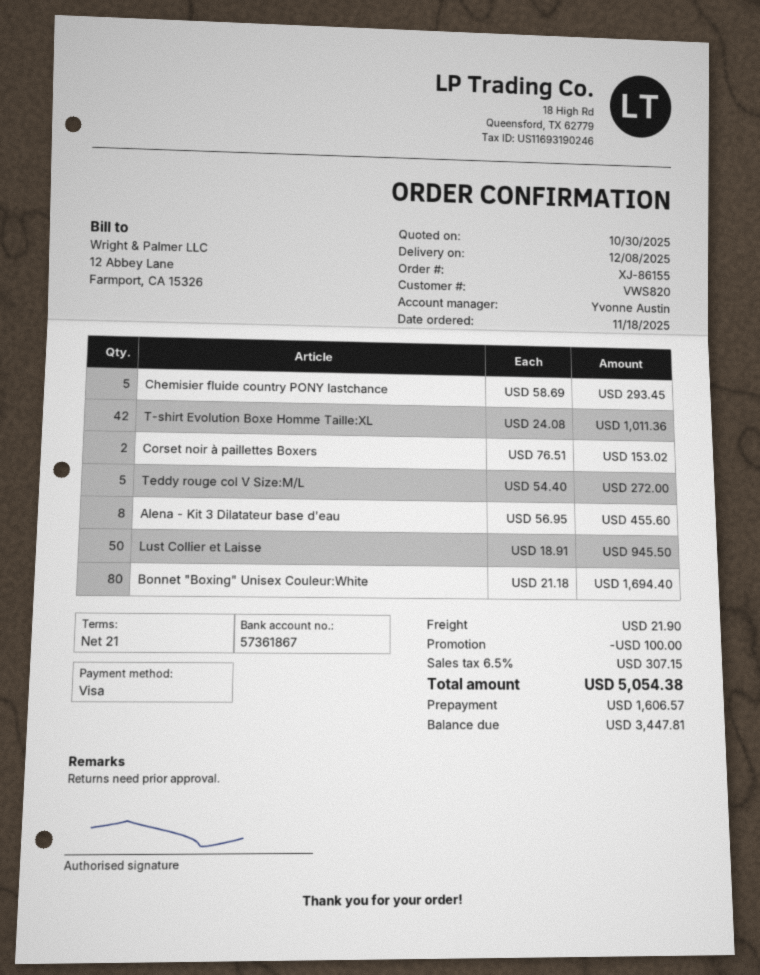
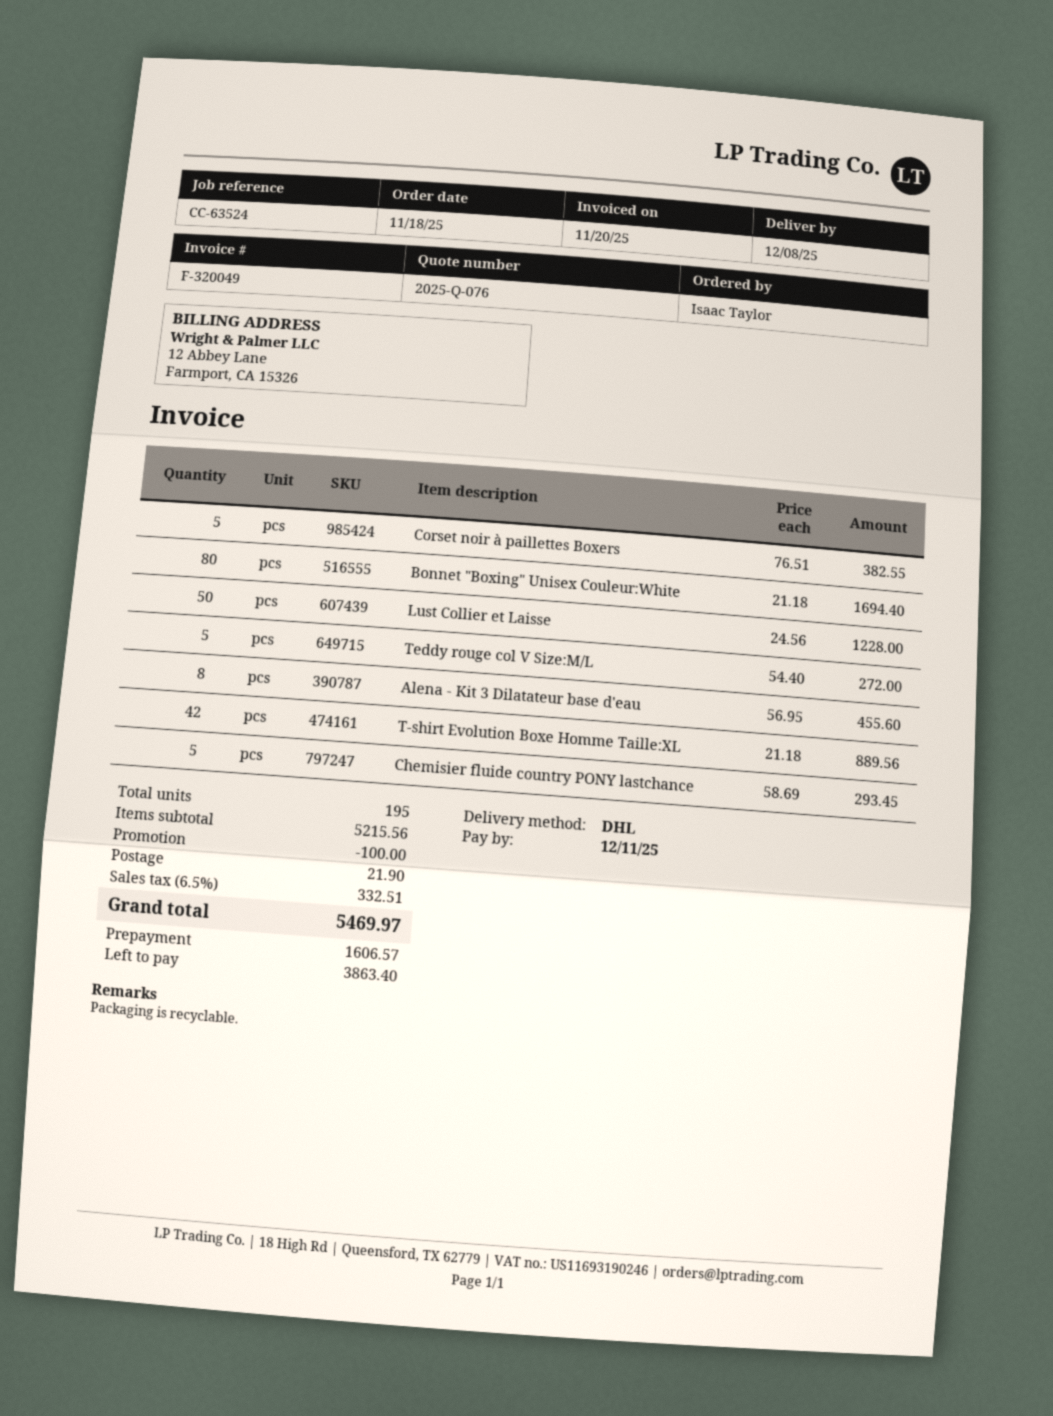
T-shirt Evolution Boxe Homme Taille:XL: 42 x 24.08 = 1011.36 -> 42 x 21.18 = 889.56
Corset noir à paillettes Boxers: 2 x 76.51 = 153.02 -> 5 x 76.51 = 382.55
Lust Collier et Laisse: 50 x 18.91 = 945.50 -> 50 x 24.56 = 1228.00
tax: 6.5% = 307.15 -> 6.5% = 332.51
total: 5054.38 -> 5469.97
balance: 3447.81 -> 3863.40

